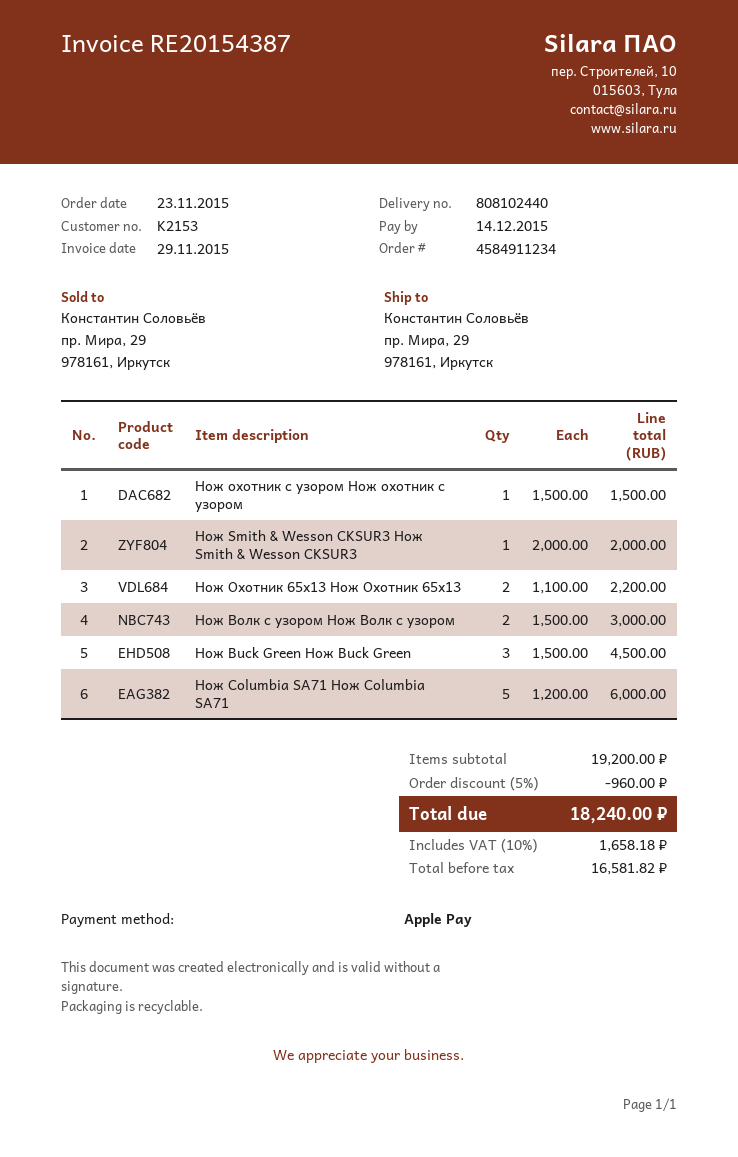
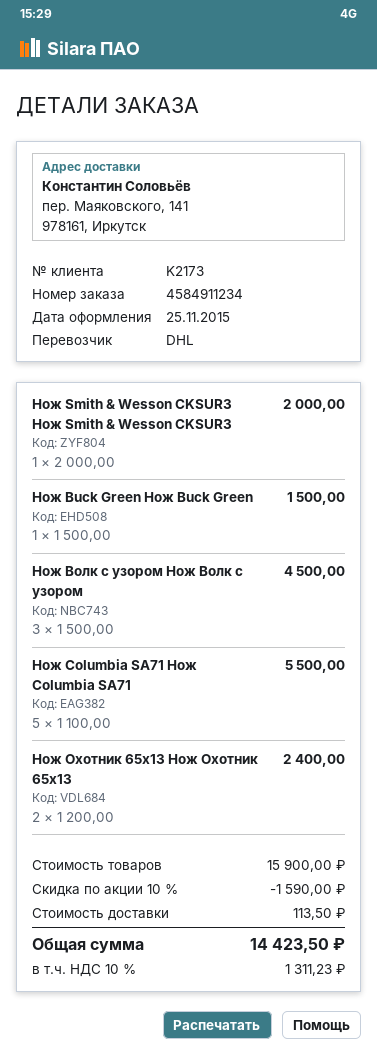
order date: 2015-11-23 -> 2015-11-25
customer number: K2153 -> K2173
ship to: пр. Мира, 29, 978161, Иркутск -> пер. Маяковского, 141, 978161, Иркутск
Нож охотник с узором Нож охотник с узором: 1 x 1500.00 = 1500.00 -> none
Нож Охотник 65х13 Нож Охотник 65х13: 2 x 1100.00 = 2200.00 -> 2 x 1200.00 = 2400.00
Нож Волк с узором Нож Волк с узором: 2 x 1500.00 = 3000.00 -> 3 x 1500.00 = 4500.00
Нож Buck Green Нож Buck Green: 3 x 1500.00 = 4500.00 -> 1 x 1500.00 = 1500.00
Нож Columbia SA71 Нож Columbia SA71: 5 x 1200.00 = 6000.00 -> 5 x 1100.00 = 5500.00
subtotal: 19200.00 -> 15900.00
discount: 5% = 960.00 -> 10% = 1590.00
shipping: none -> 113.50
tax: 10% = 1658.18 -> 10% = 1311.23
total: 18240.00 -> 14423.50

